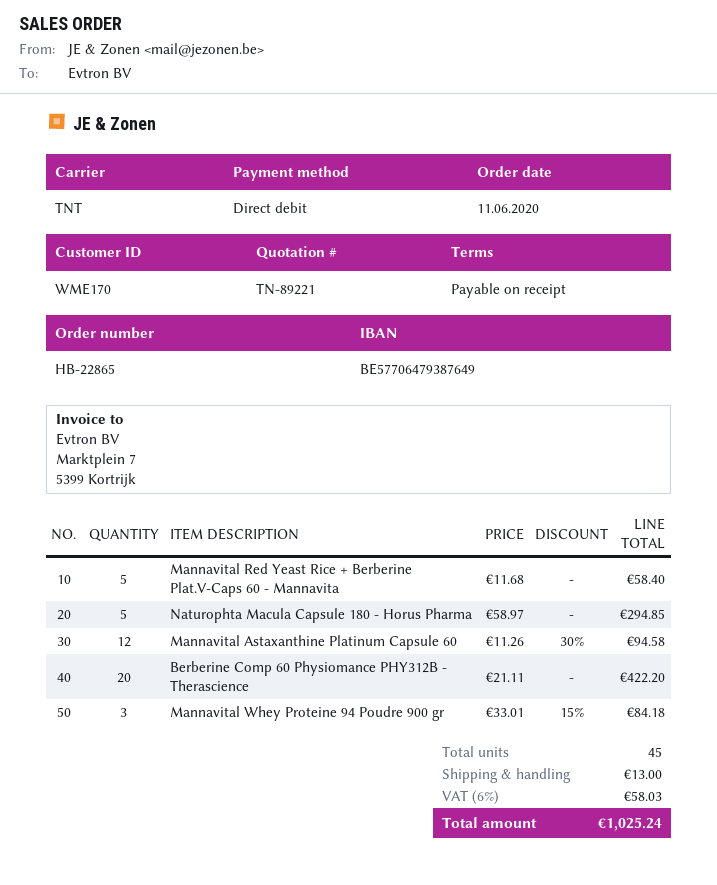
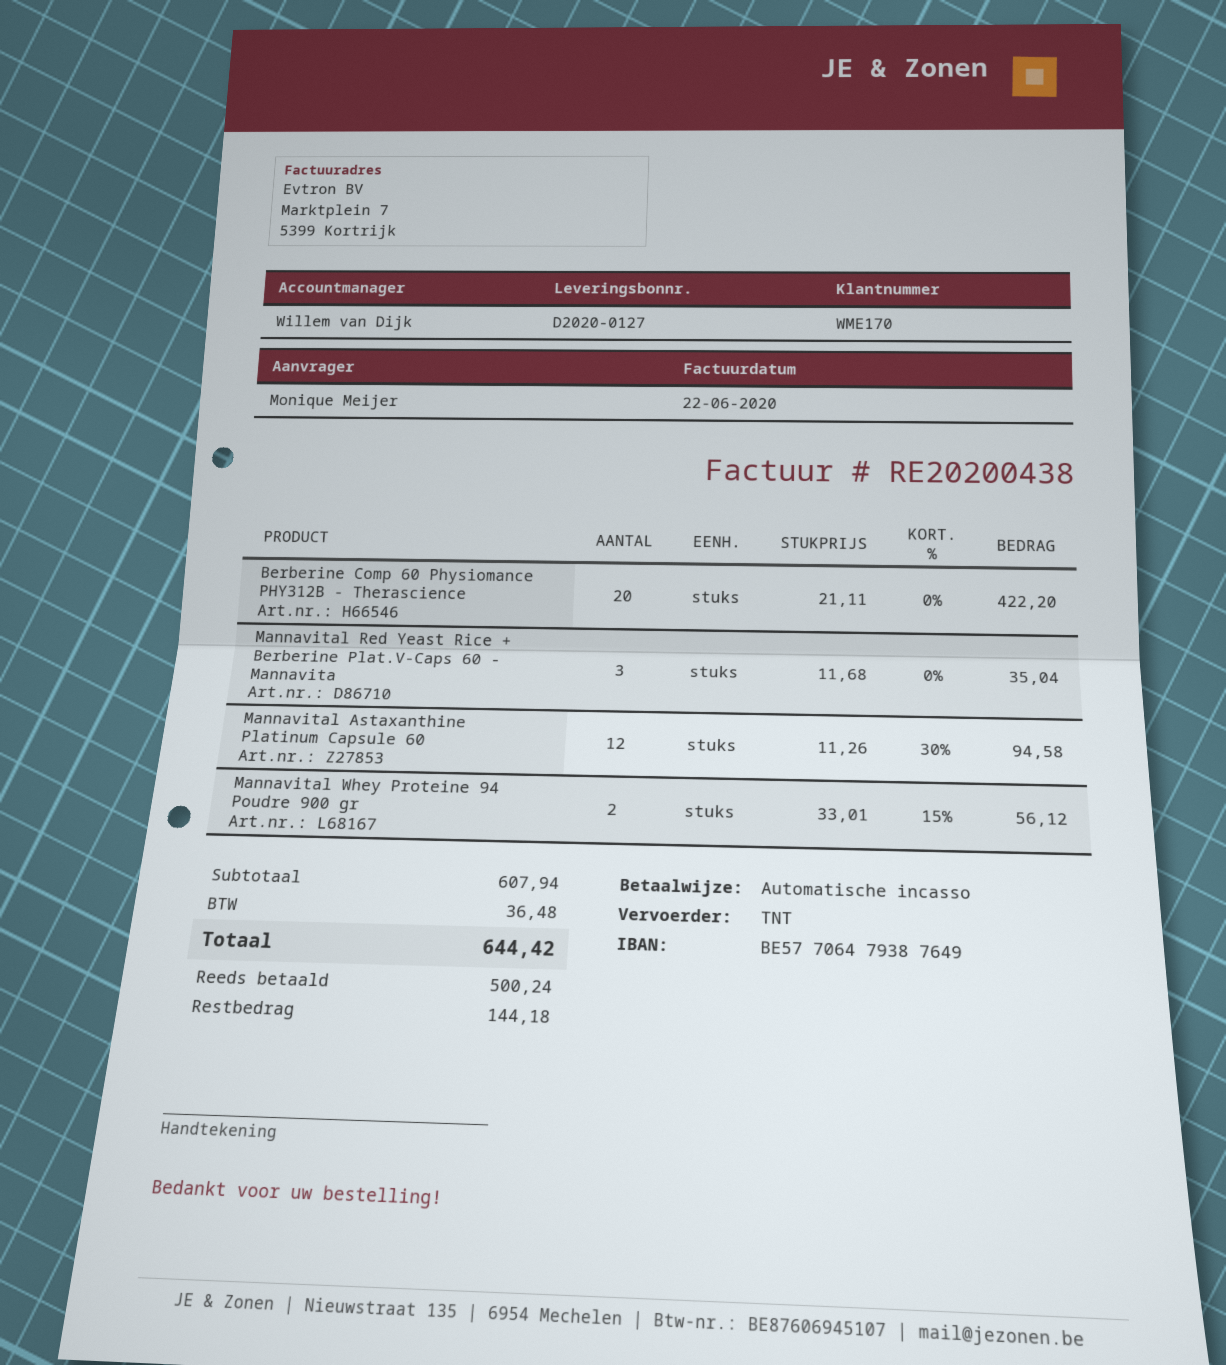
Mannavital Red Yeast Rice + Berberine Plat.V-Caps 60 - Mannavita: 5 x 11.68 = 58.40 -> 3 x 11.68 = 35.04
Naturophta Macula Capsule 180 - Horus Pharma: 5 x 58.97 = 294.85 -> none
Mannavital Whey Proteine 94 Poudre 900 gr: 3 x 33.01 - 15% = 84.18 -> 2 x 33.01 - 15% = 56.12
shipping: 13.00 -> none
tax: 58.03 -> 36.48
total: 1025.24 -> 644.42

